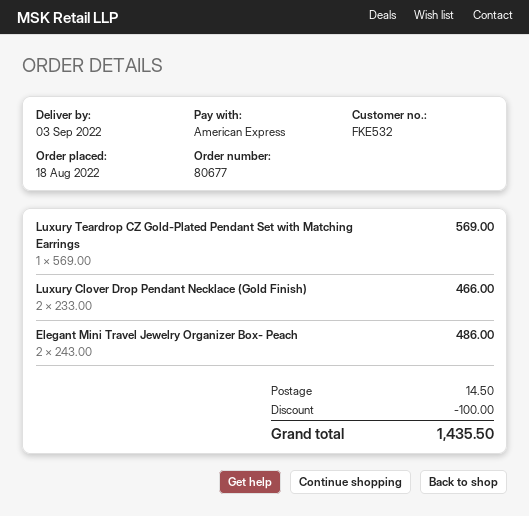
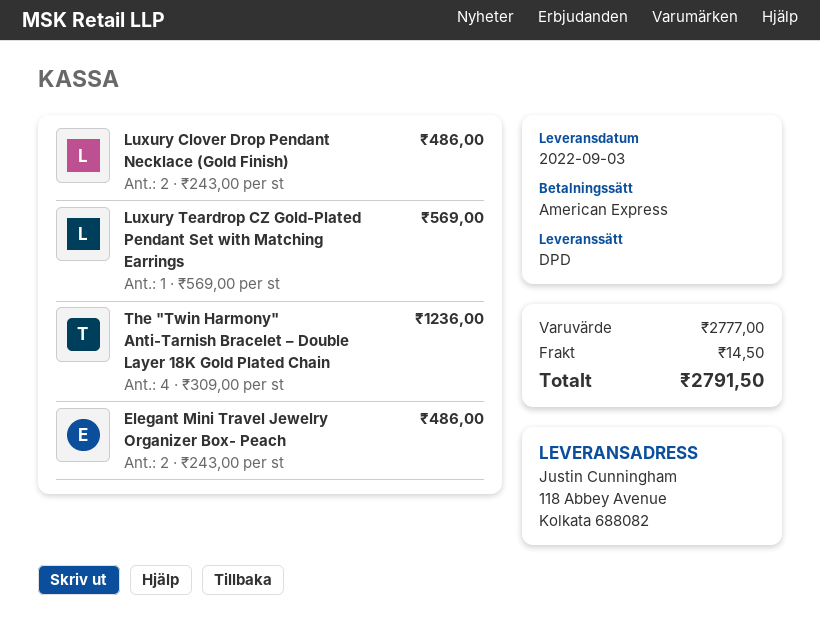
Luxury Clover Drop Pendant Necklace (Gold Finish): 2 x 233.00 = 466.00 -> 2 x 243.00 = 486.00
The "Twin Harmony" Anti-Tarnish Bracelet – Double Layer 18K Gold Plated Chain: none -> 4 x 309.00 = 1236.00
discount: 100.00 -> none
total: 1435.50 -> 2791.50

